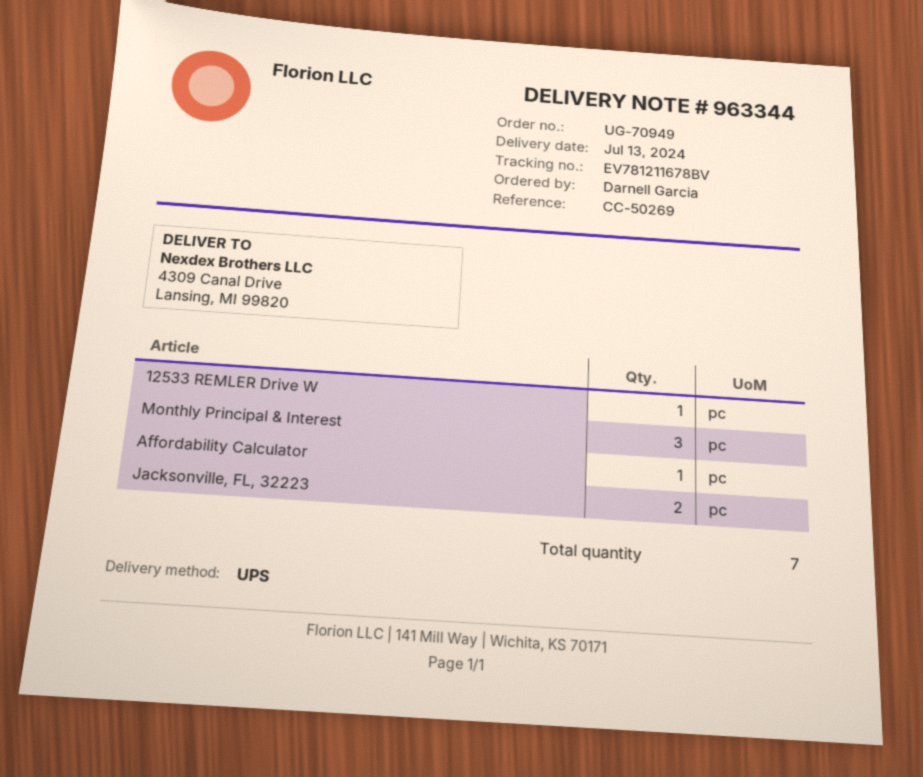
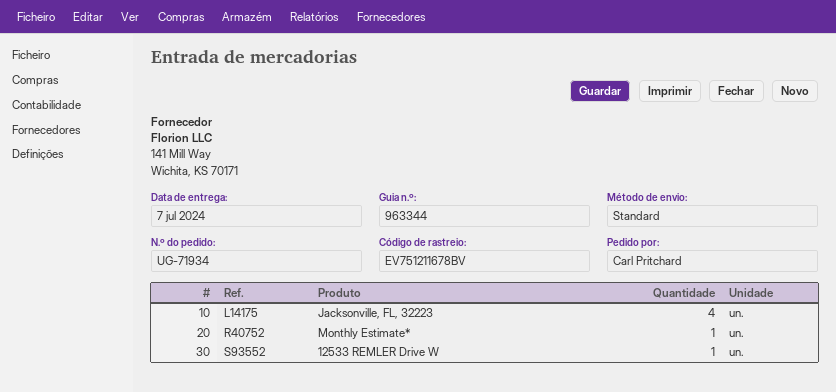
order number: UG-70949 -> UG-71934
delivery date: 2024-07-13 -> 2024-07-07
ordered by: Darnell Garcia -> Carl Pritchard
shipping method: UPS -> standard
tracking number: EV781211678BV -> EV751211678BV
Monthly Principal & Interest: 3 -> none
Affordability Calculator: 1 -> none
Jacksonville, FL, 32223: 2 -> 4
Monthly Estimate*: none -> 1

